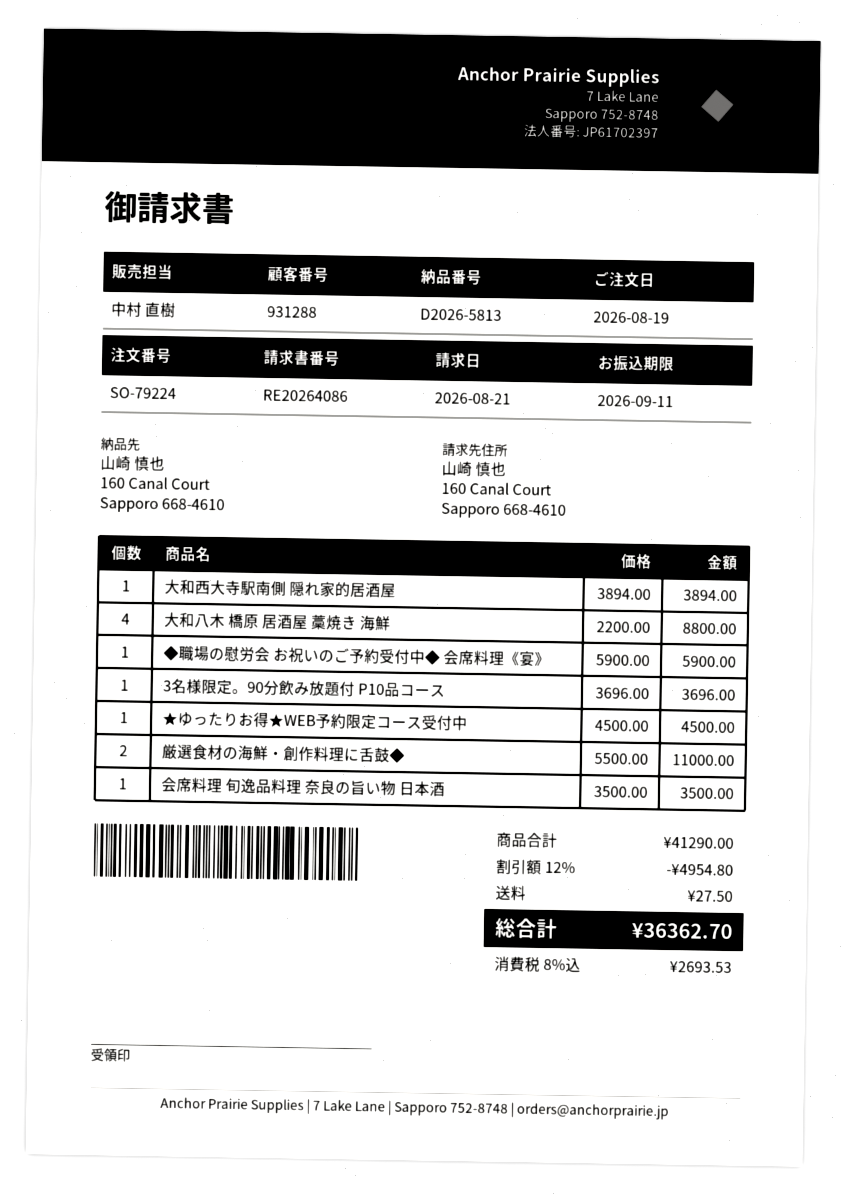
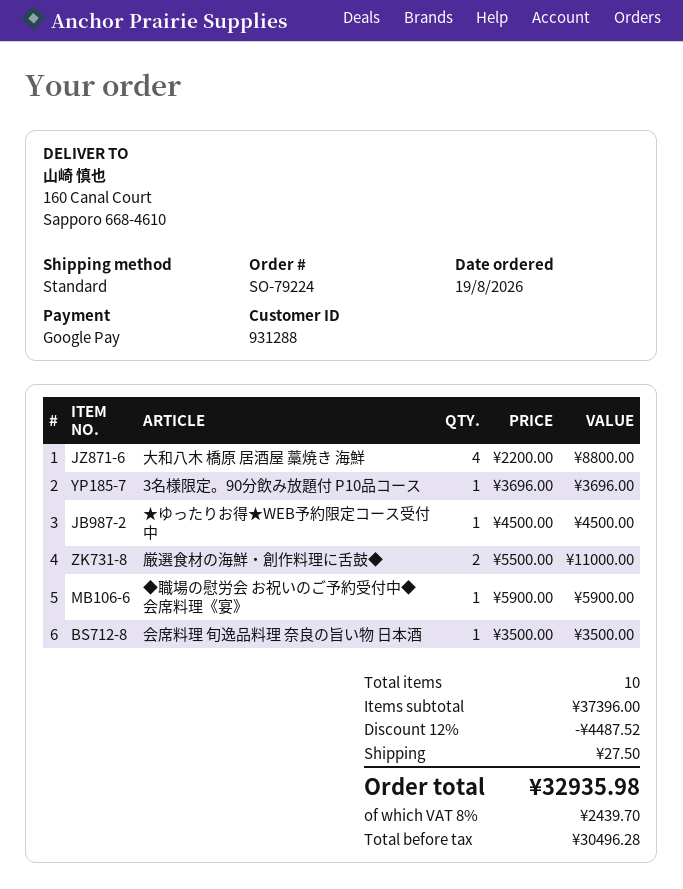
大和西大寺駅南側 隠れ家的居酒屋: 1 x 3894.00 = 3894.00 -> none
subtotal: 41290.00 -> 37396.00
discount: 12% = 4954.80 -> 12% = 4487.52
tax: 8% = 2693.53 -> 8% = 2439.70
total: 36362.70 -> 32935.98

